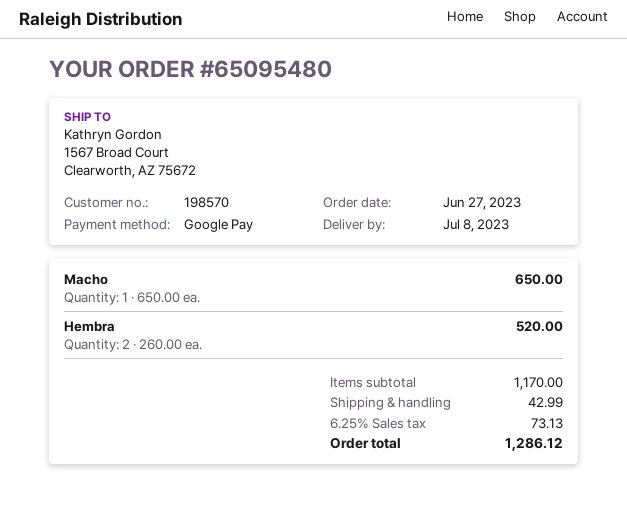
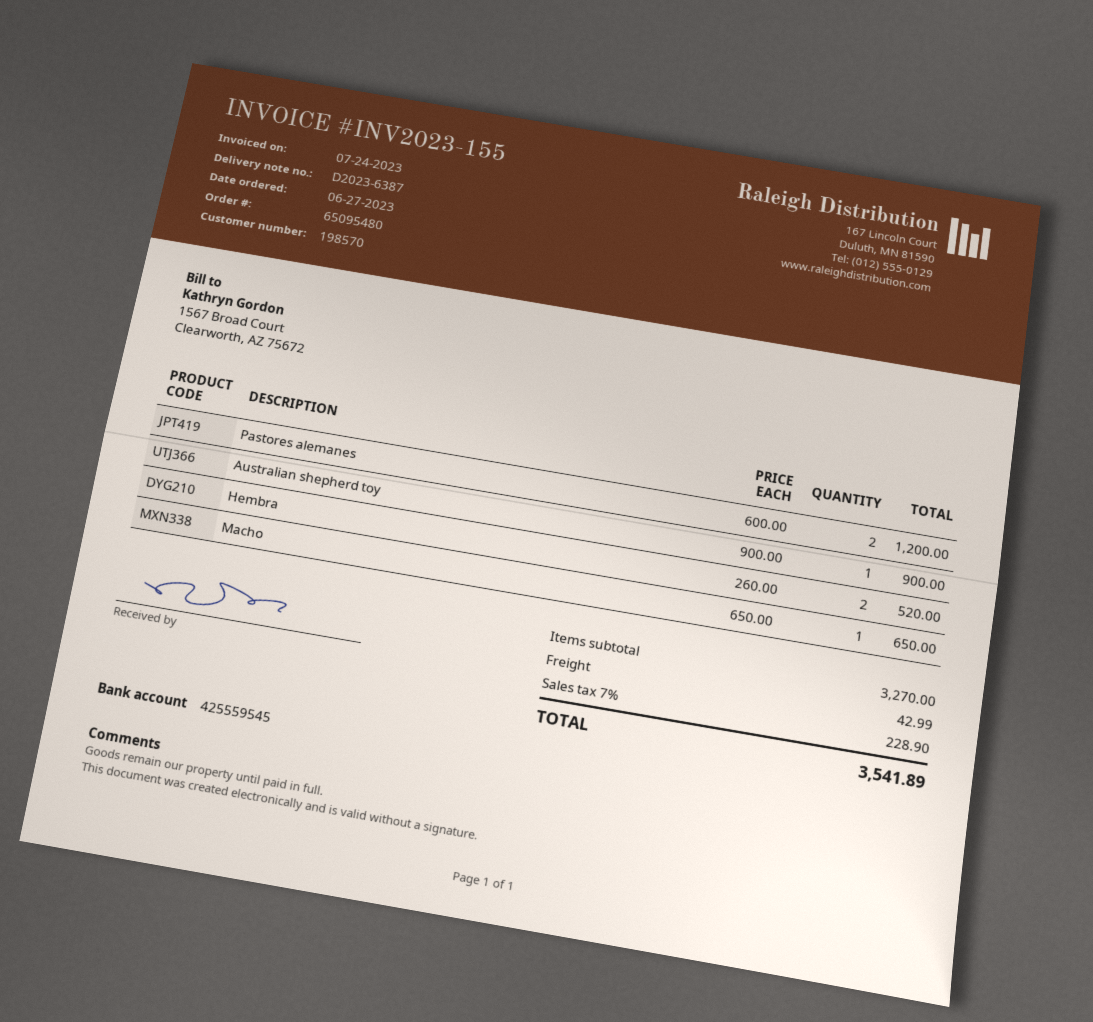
Pastores alemanes: none -> 2 x 600.00 = 1200.00
Australian shepherd toy: none -> 1 x 900.00 = 900.00
subtotal: 1170.00 -> 3270.00
tax: 6.25% = 73.13 -> 7% = 228.90
total: 1286.12 -> 3541.89

